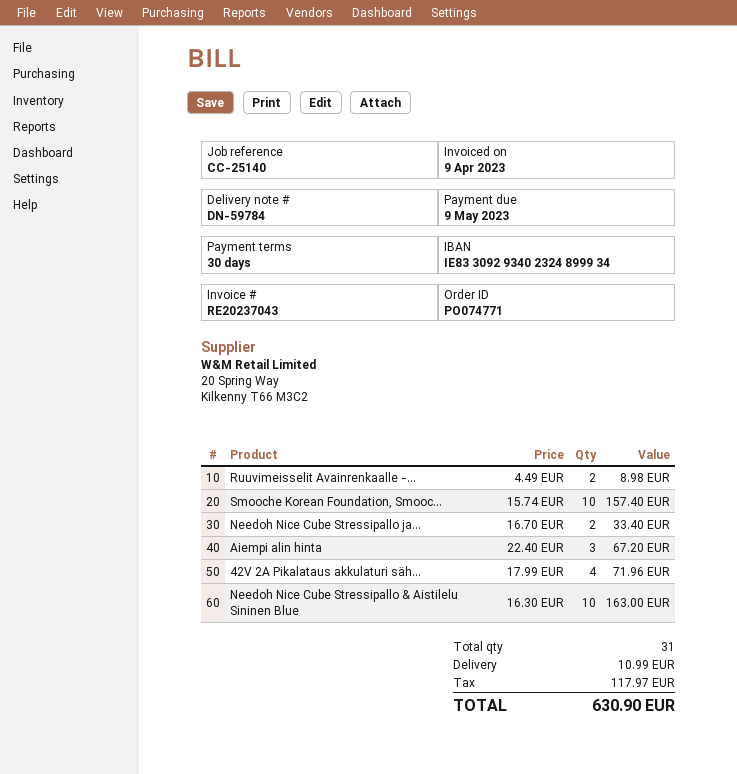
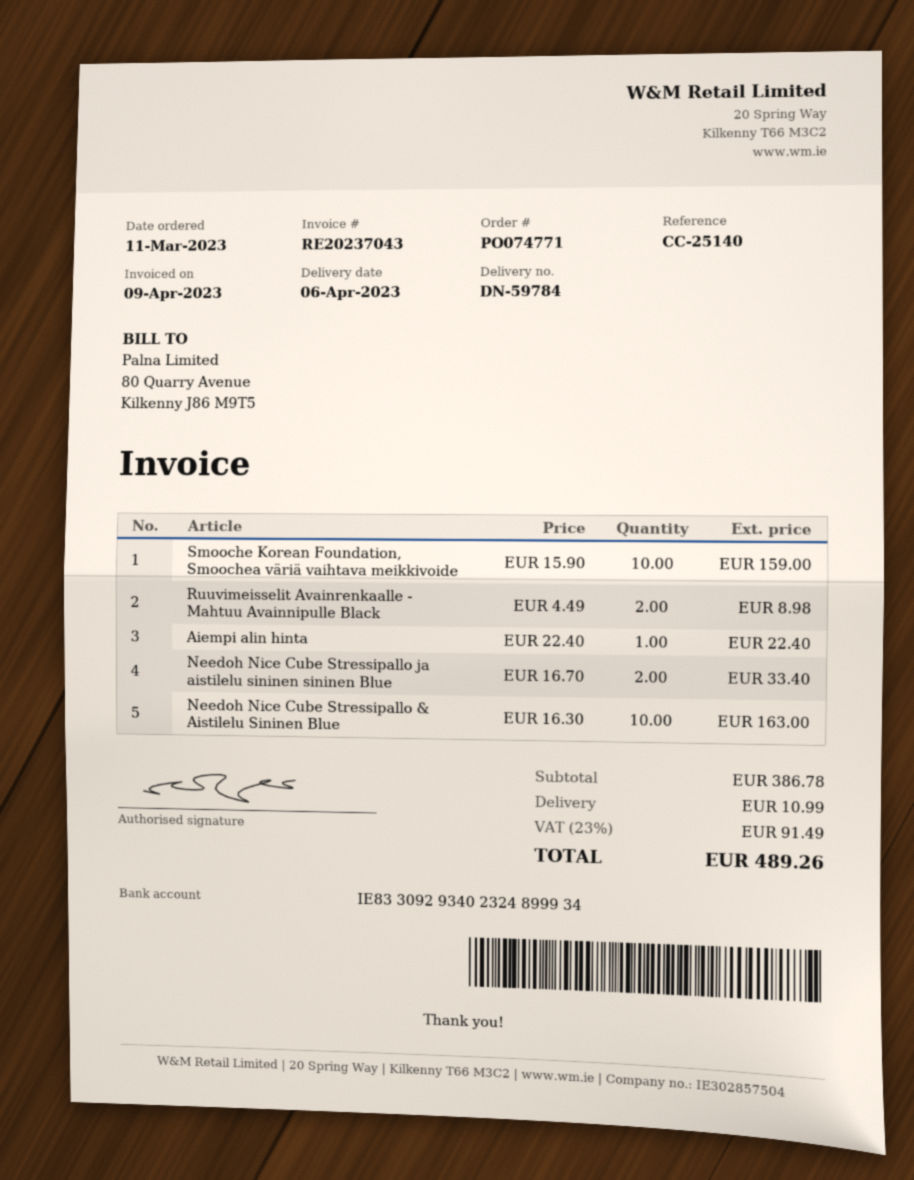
Smooche Korean Foundation, Smooc...: 10 x 15.74 = 157.40 -> 10 x 15.90 = 159.00
Aiempi alin hinta: 3 x 22.40 = 67.20 -> 1 x 22.40 = 22.40
42V 2A Pikalataus akkulaturi säh...: 4 x 17.99 = 71.96 -> none
tax: 117.97 -> 91.49
total: 630.90 -> 489.26

